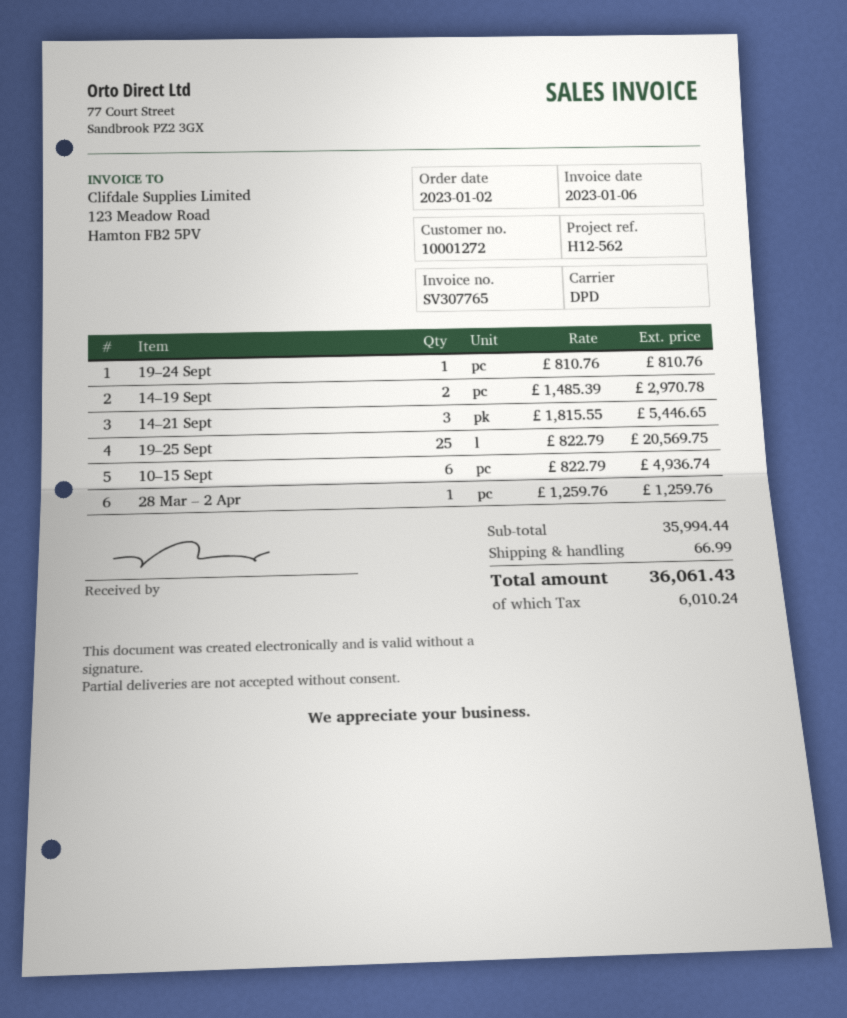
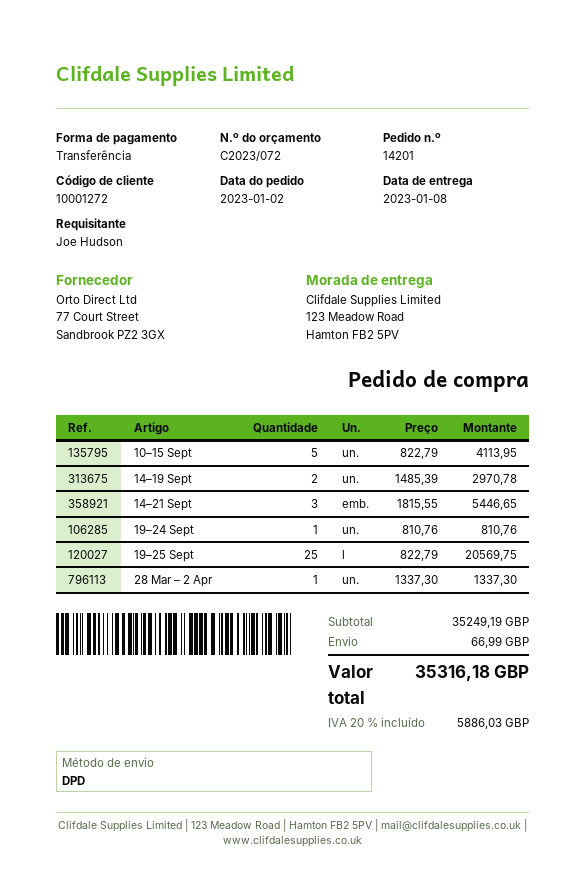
10–15 Sept: 6 x 822.79 = 4936.74 -> 5 x 822.79 = 4113.95
28 Mar – 2 Apr: 1 x 1259.76 = 1259.76 -> 1 x 1337.30 = 1337.30
subtotal: 35994.44 -> 35249.19
tax: 6010.24 -> 5886.03
total: 36061.43 -> 35316.18

